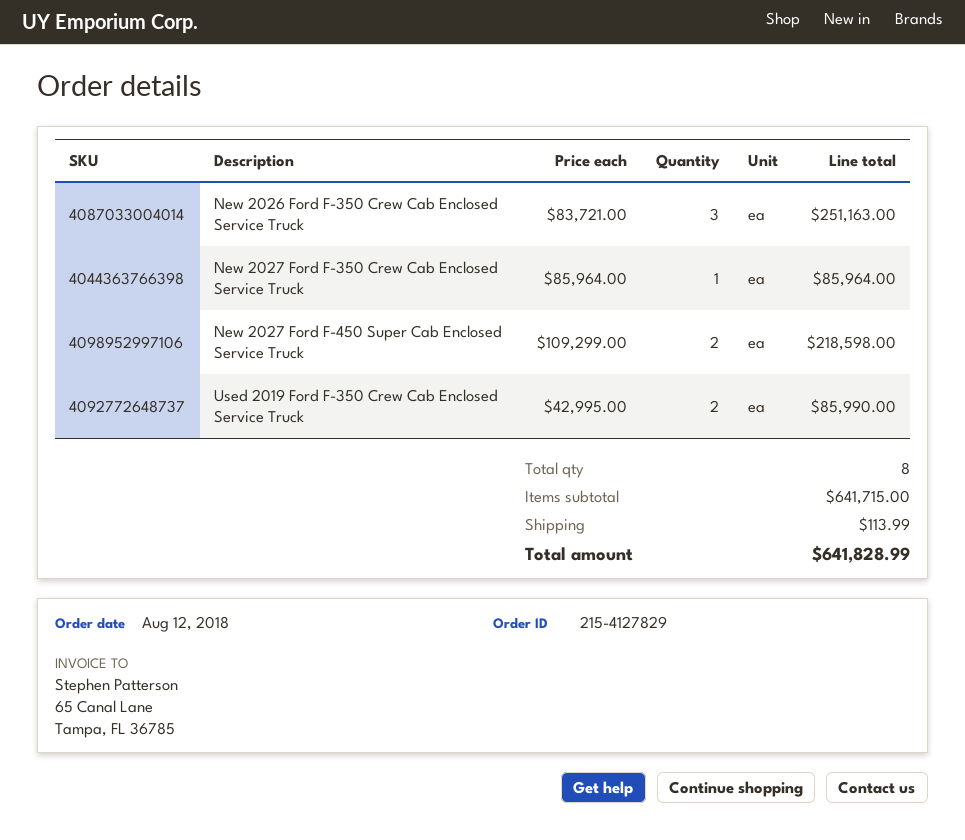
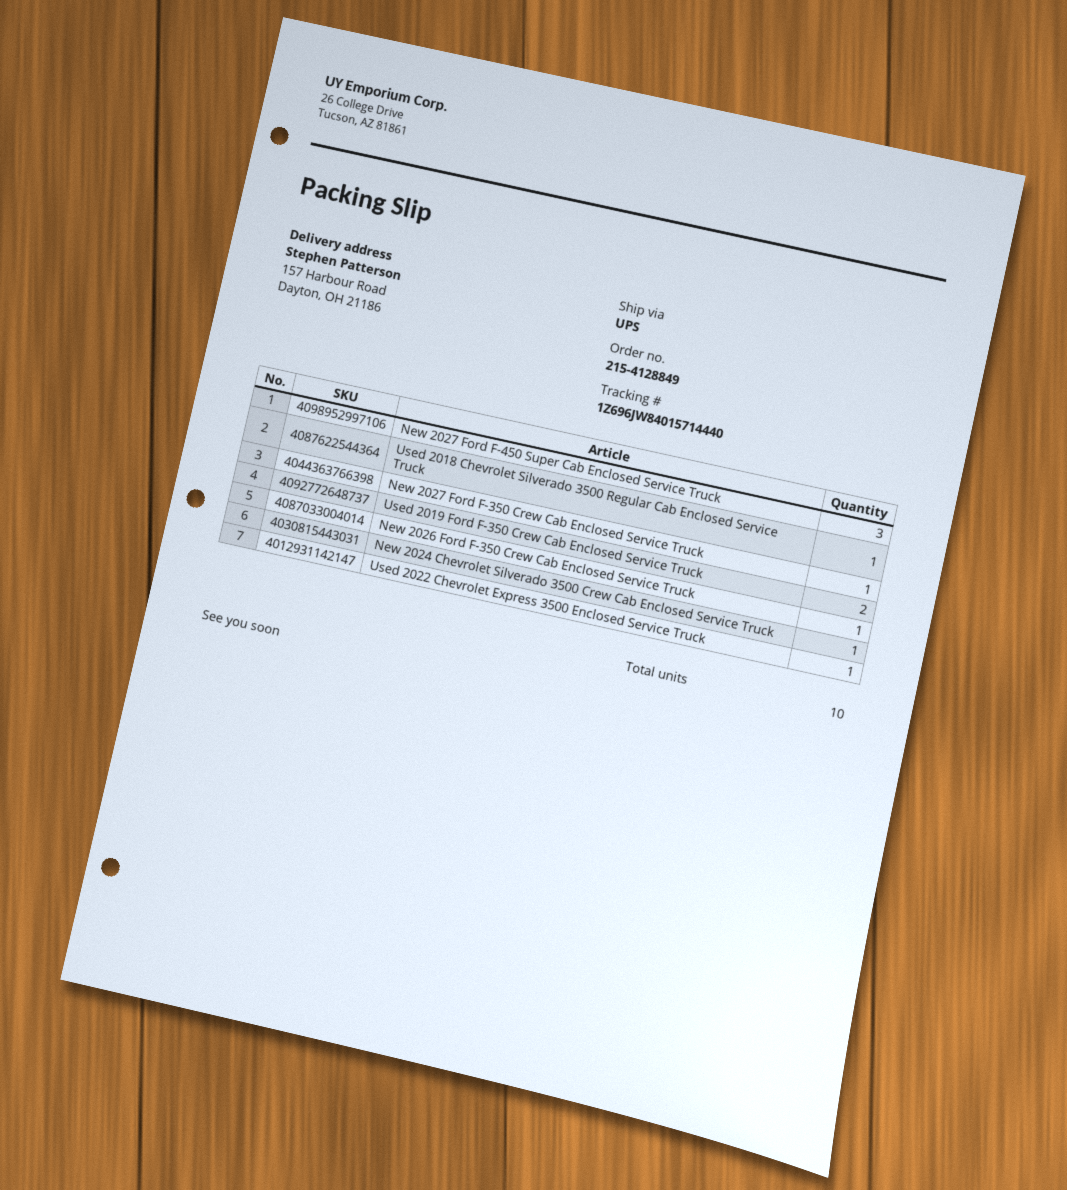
order number: 215-4127829 -> 215-4128849
New 2026 Ford F-350 Crew Cab Enclosed Service Truck: 3 -> 1
New 2027 Ford F-450 Super Cab Enclosed Service Truck: 2 -> 3
Used 2018 Chevrolet Silverado 3500 Regular Cab Enclosed Service Truck: none -> 1
New 2024 Chevrolet Silverado 3500 Crew Cab Enclosed Service Truck: none -> 1
Used 2022 Chevrolet Express 3500 Enclosed Service Truck: none -> 1
total quantity: 8 -> 10

